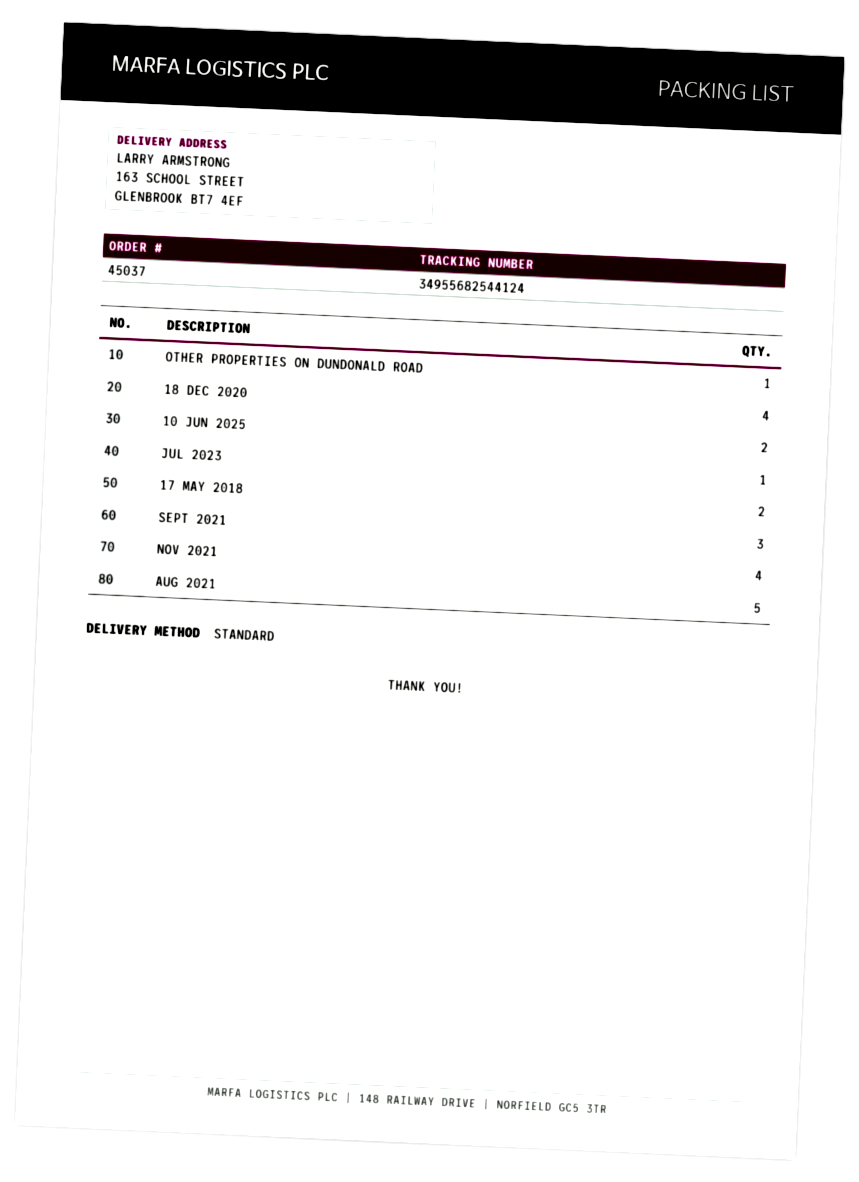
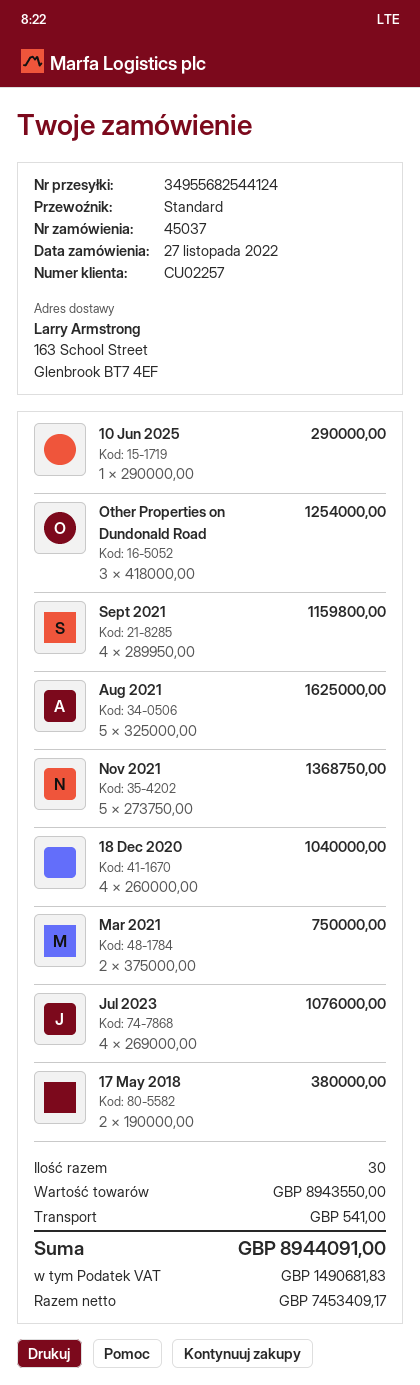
OTHER PROPERTIES ON DUNDONALD ROAD: 1 -> 3
10 JUN 2025: 2 -> 1
JUL 2023: 1 -> 4
SEPT 2021: 3 -> 4
NOV 2021: 4 -> 5
Mar 2021: none -> 2

